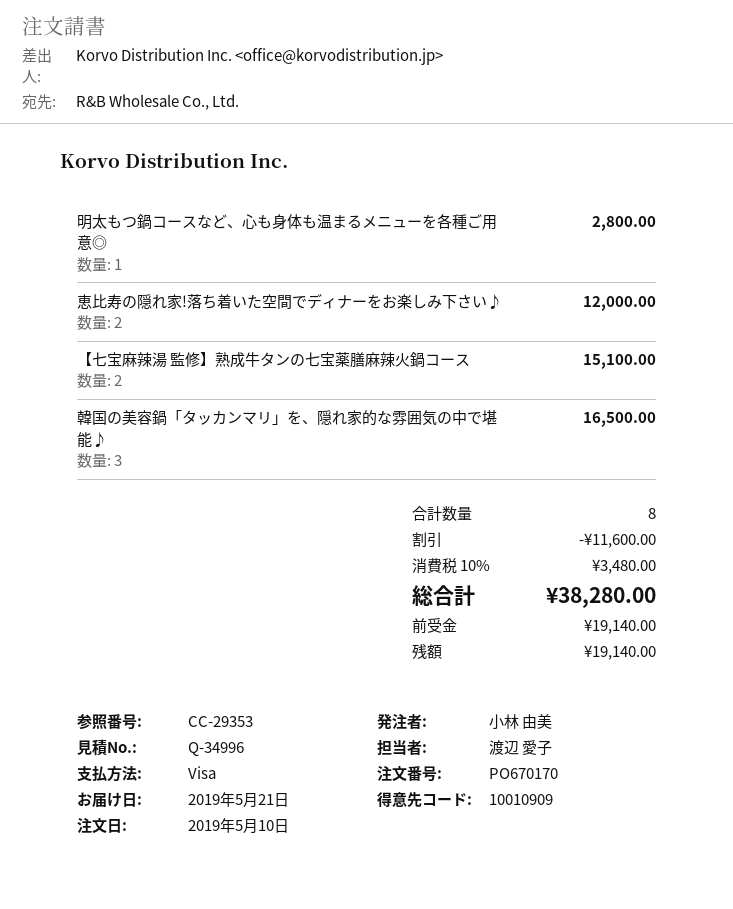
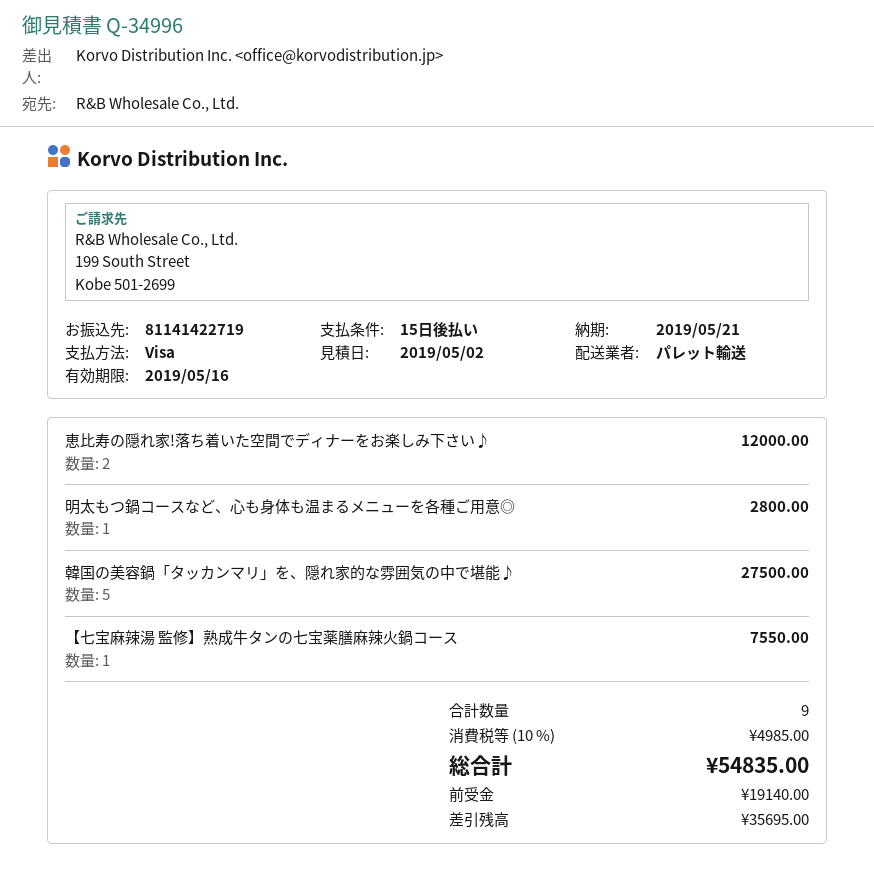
【七宝麻辣湯 監修】熟成牛タンの七宝薬膳麻辣火鍋コース: 2 for 15100.00 -> 1 for 7550.00
韓国の美容鍋「タッカンマリ」を、隠れ家的な雰囲気の中で堪能♪: 3 for 16500.00 -> 5 for 27500.00
total quantity: 8 -> 9
discount: 11600.00 -> none
tax: 10% = 3480.00 -> 10% = 4985.00
total: 38280.00 -> 54835.00
balance: 19140.00 -> 35695.00

